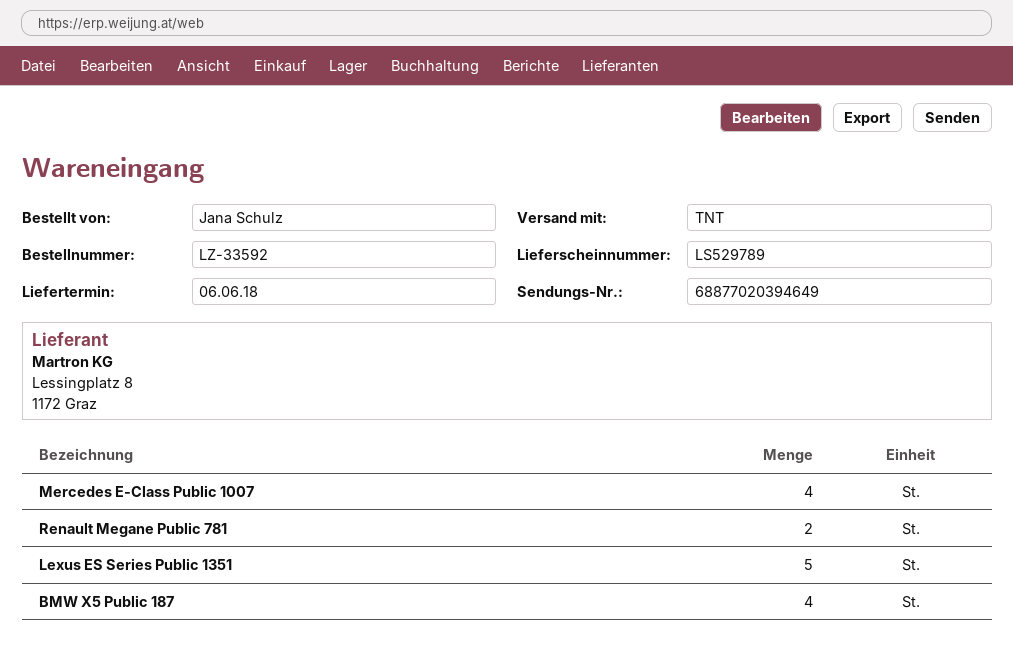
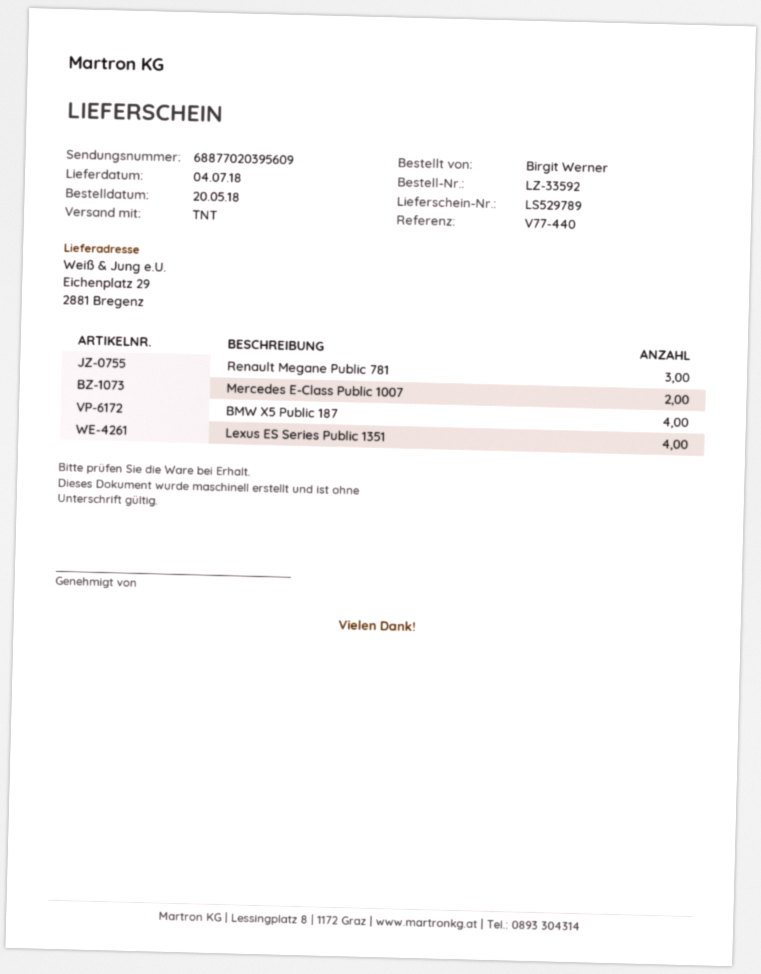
delivery date: 2018-06-06 -> 2018-07-04
ordered by: Jana Schulz -> Birgit Werner
tracking number: 68877020394649 -> 68877020395609
Mercedes E-Class Public 1007: 4 -> 2
Renault Megane Public 781: 2 -> 3
Lexus ES Series Public 1351: 5 -> 4

